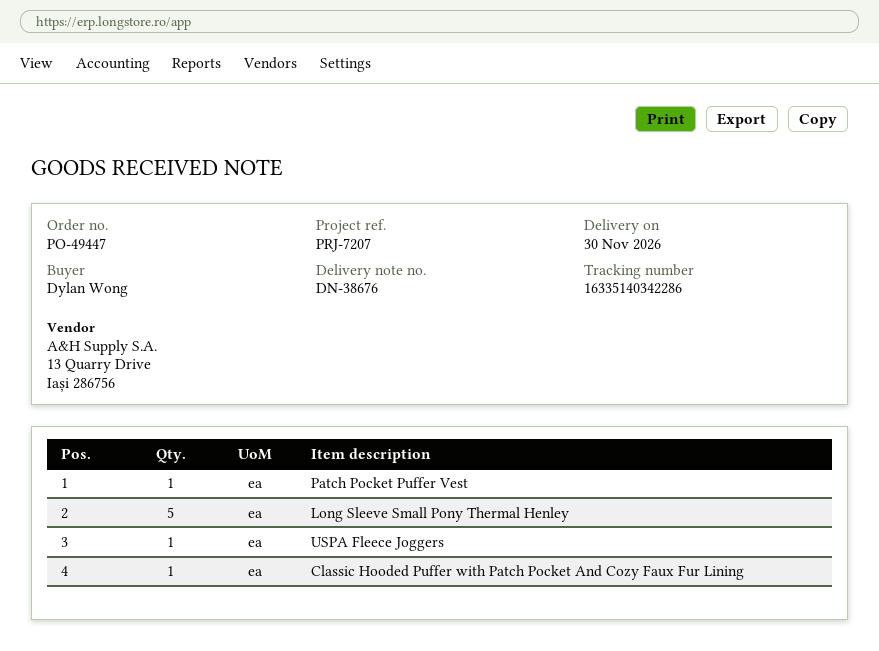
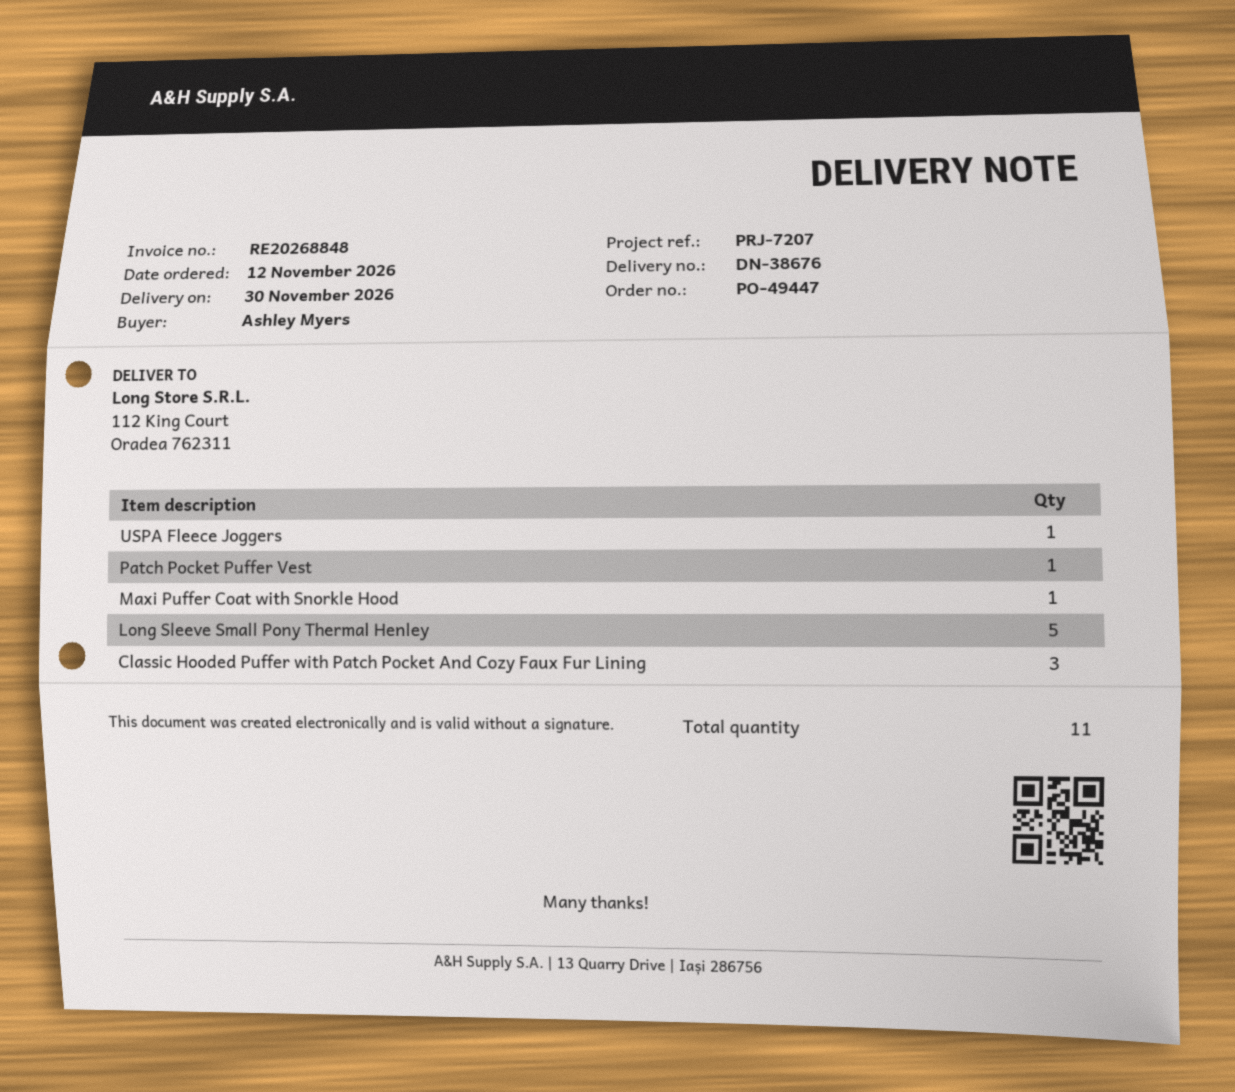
ordered by: Dylan Wong -> Ashley Myers
Classic Hooded Puffer with Patch Pocket And Cozy Faux Fur Lining: 1 -> 3
Maxi Puffer Coat with Snorkle Hood: none -> 1

